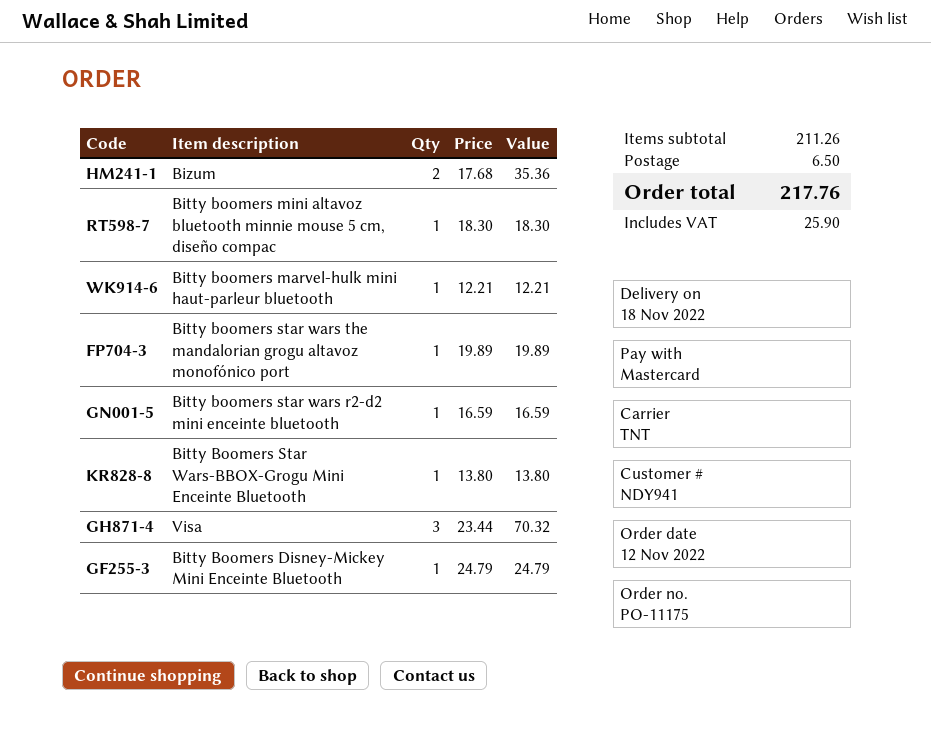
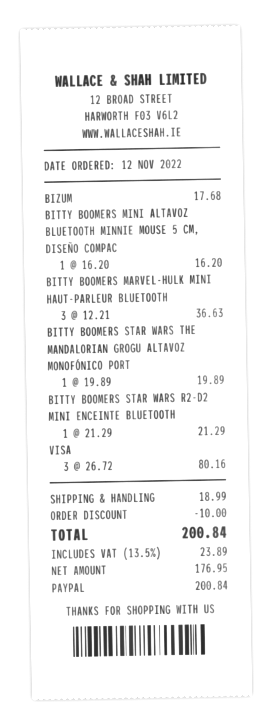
payment method: Mastercard -> PayPal
Bizum: 2 x 17.68 = 35.36 -> 1 x 17.68 = 17.68
Bitty boomers mini altavoz bluetooth minnie mouse 5 cm, diseño compac: 1 x 18.30 = 18.30 -> 1 x 16.20 = 16.20
Bitty boomers marvel-hulk mini haut-parleur bluetooth: 1 x 12.21 = 12.21 -> 3 x 12.21 = 36.63
Bitty boomers star wars r2-d2 mini enceinte bluetooth: 1 x 16.59 = 16.59 -> 1 x 21.29 = 21.29
Bitty Boomers Star Wars-BBOX-Grogu Mini Enceinte Bluetooth: 1 x 13.80 = 13.80 -> none
Visa: 3 x 23.44 = 70.32 -> 3 x 26.72 = 80.16
Bitty Boomers Disney-Mickey Mini Enceinte Bluetooth: 1 x 24.79 = 24.79 -> none
discount: none -> 10.00
shipping: 6.50 -> 18.99
tax: 25.90 -> 23.89
total: 217.76 -> 200.84

